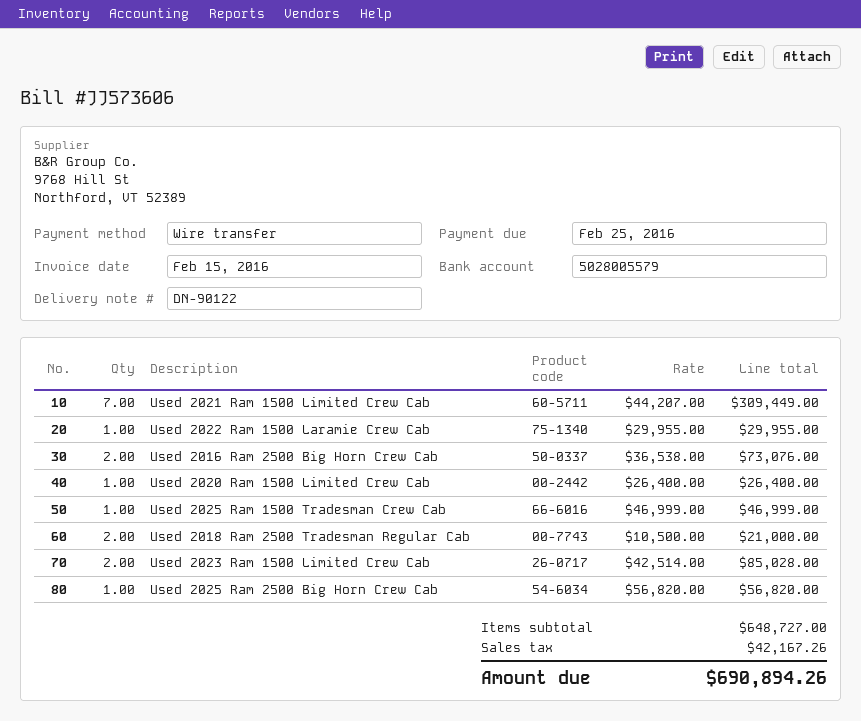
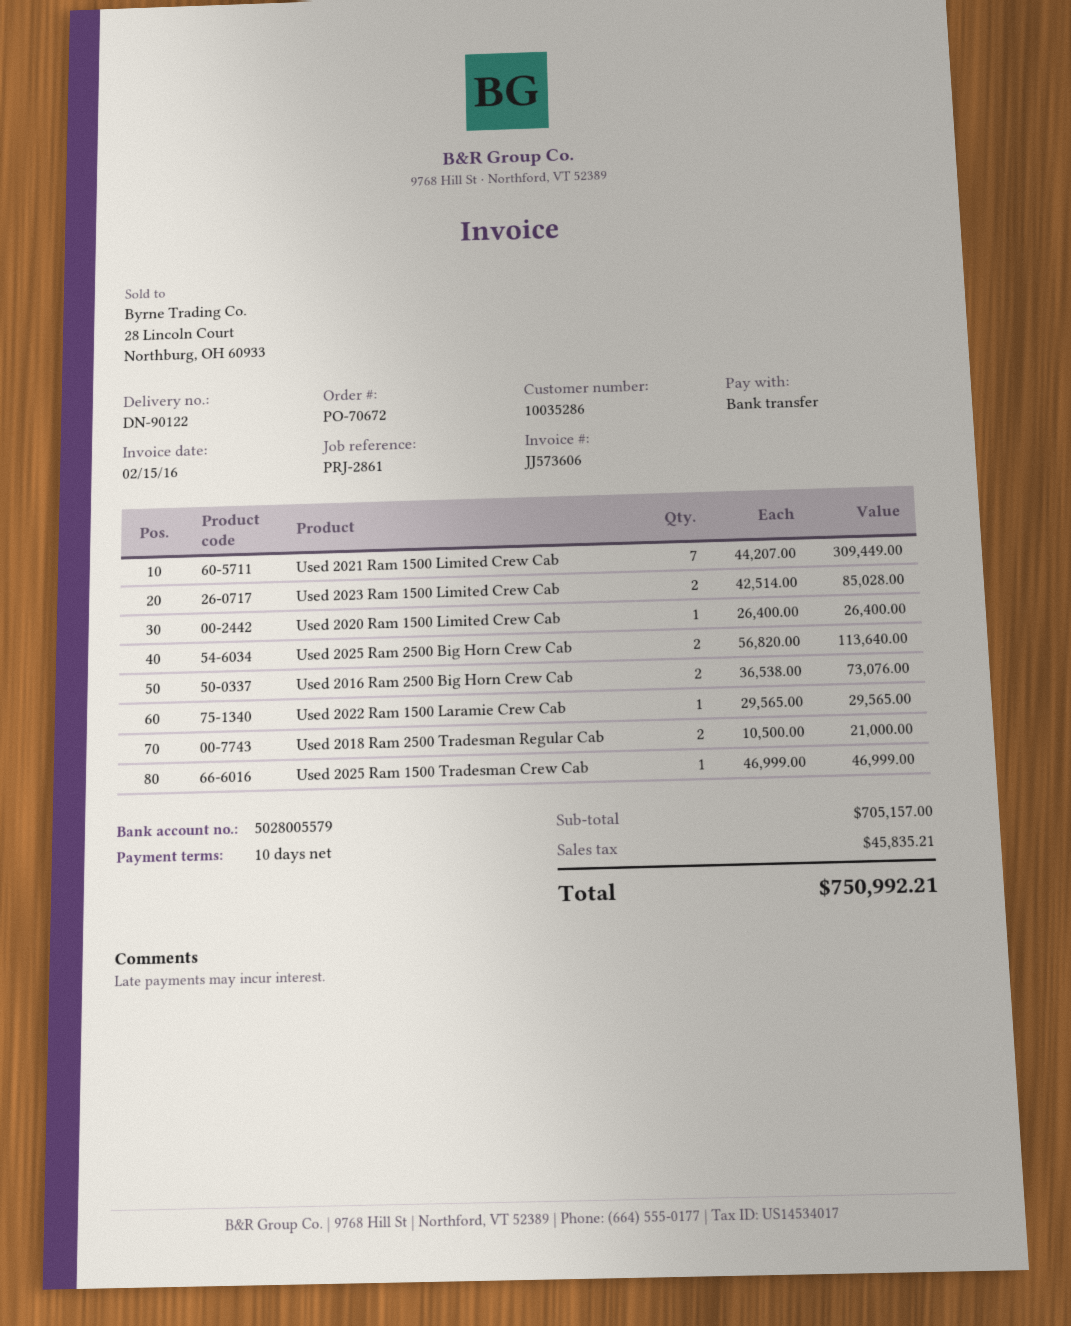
Used 2022 Ram 1500 Laramie Crew Cab: 1 x 29955.00 = 29955.00 -> 1 x 29565.00 = 29565.00
Used 2025 Ram 2500 Big Horn Crew Cab: 1 x 56820.00 = 56820.00 -> 2 x 56820.00 = 113640.00
subtotal: 648727.00 -> 705157.00
tax: 42167.26 -> 45835.21
total: 690894.26 -> 750992.21

